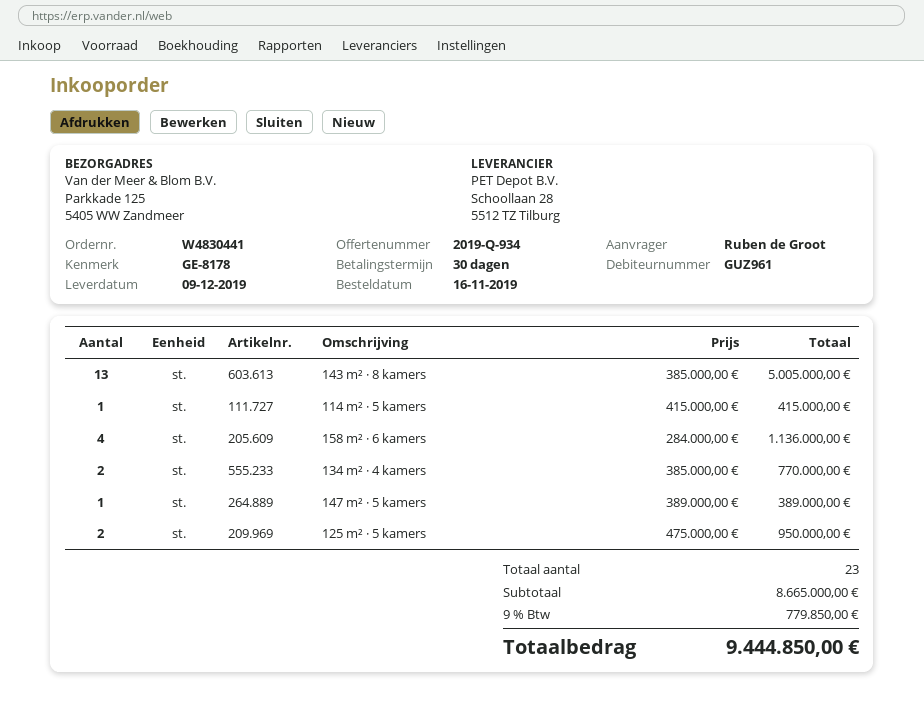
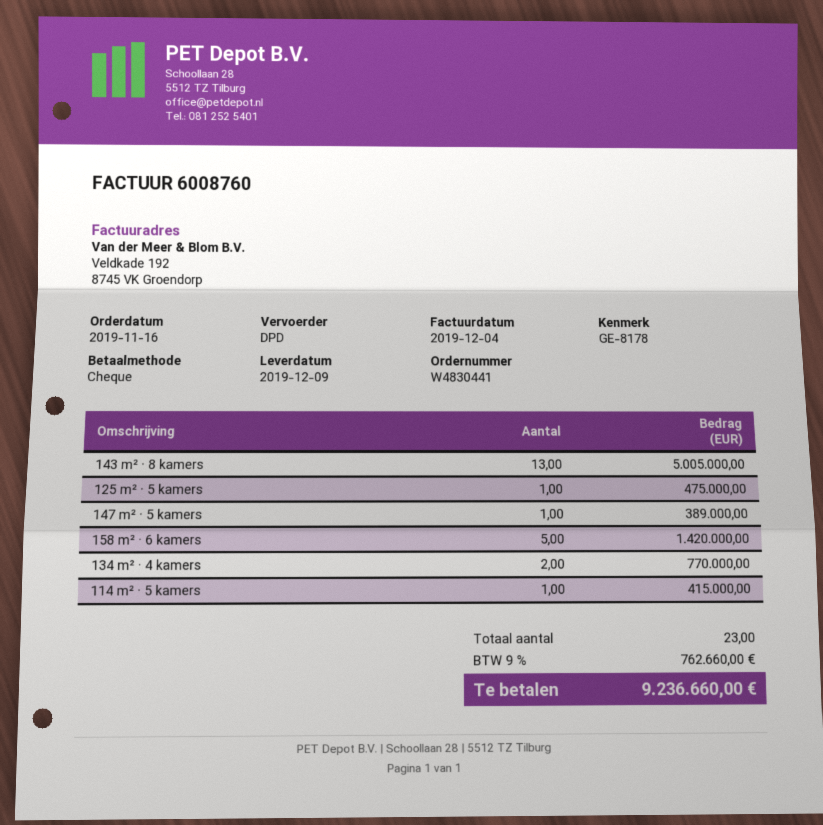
158 m² · 6 kamers: 4 for 1136000.00 -> 5 for 1420000.00
125 m² · 5 kamers: 2 for 950000.00 -> 1 for 475000.00
tax: 9% = 779850.00 -> 9% = 762660.00
total: 9444850.00 -> 9236660.00

